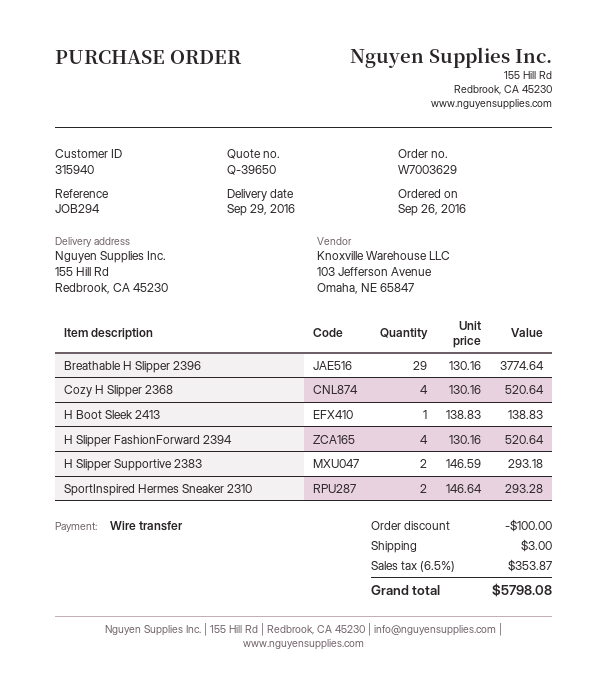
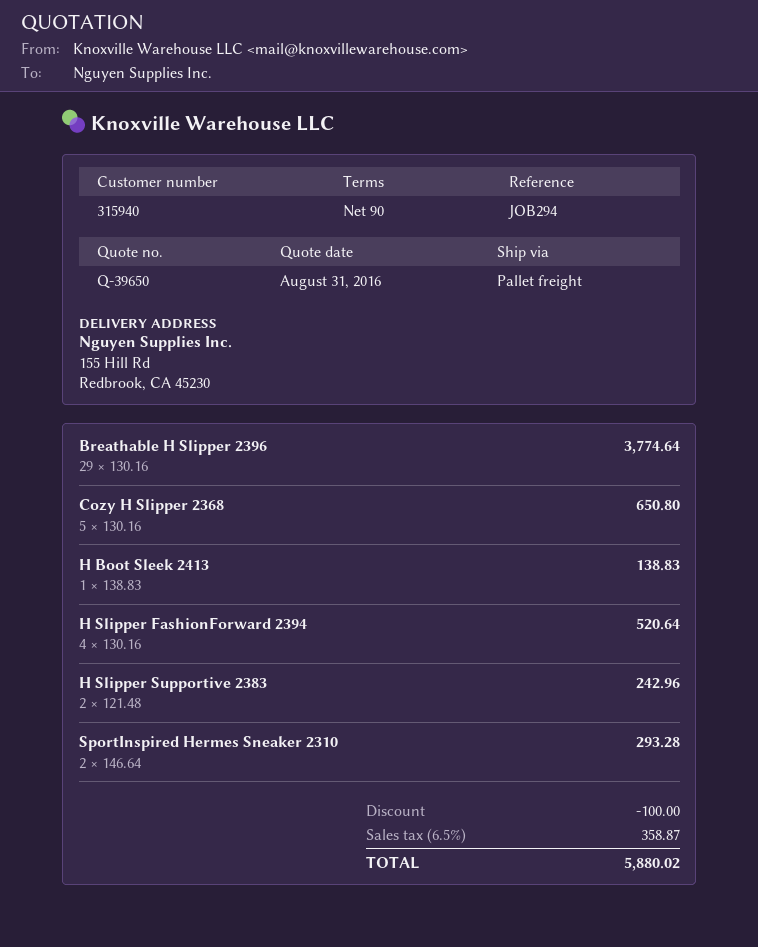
Cozy H Slipper 2368: 4 x 130.16 = 520.64 -> 5 x 130.16 = 650.80
H Slipper Supportive 2383: 2 x 146.59 = 293.18 -> 2 x 121.48 = 242.96
shipping: 3.00 -> none
tax: 6.5% = 353.87 -> 6.5% = 358.87
total: 5798.08 -> 5880.02

